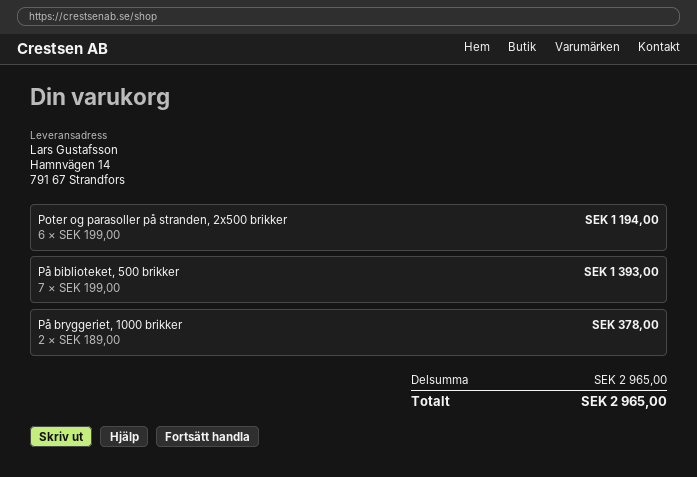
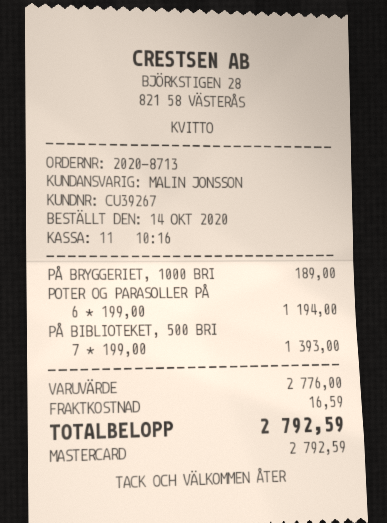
På bryggeriet, 1000 brikker: 2 x 189.00 = 378.00 -> 1 x 189.00 = 189.00
subtotal: 2965.00 -> 2776.00
shipping: none -> 16.59
total: 2965.00 -> 2792.59

